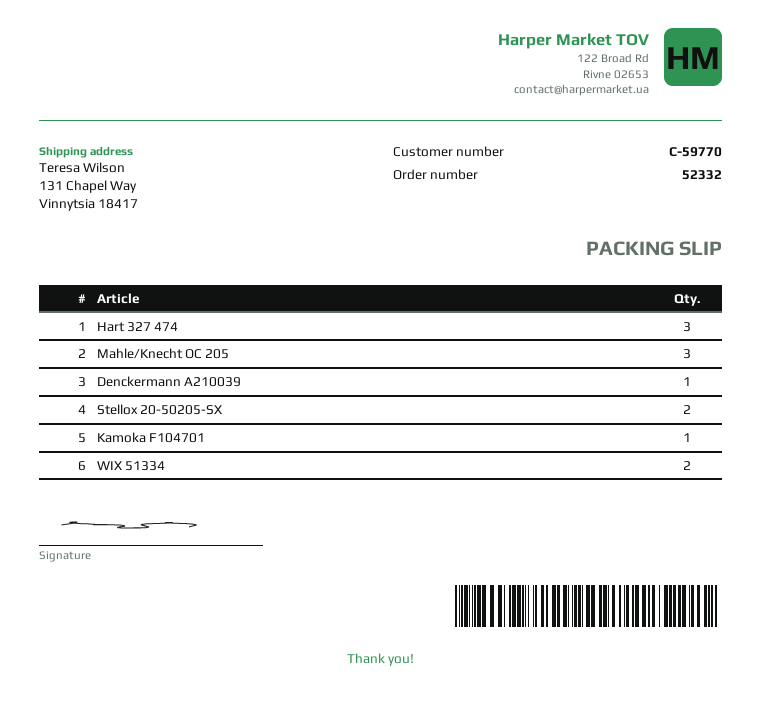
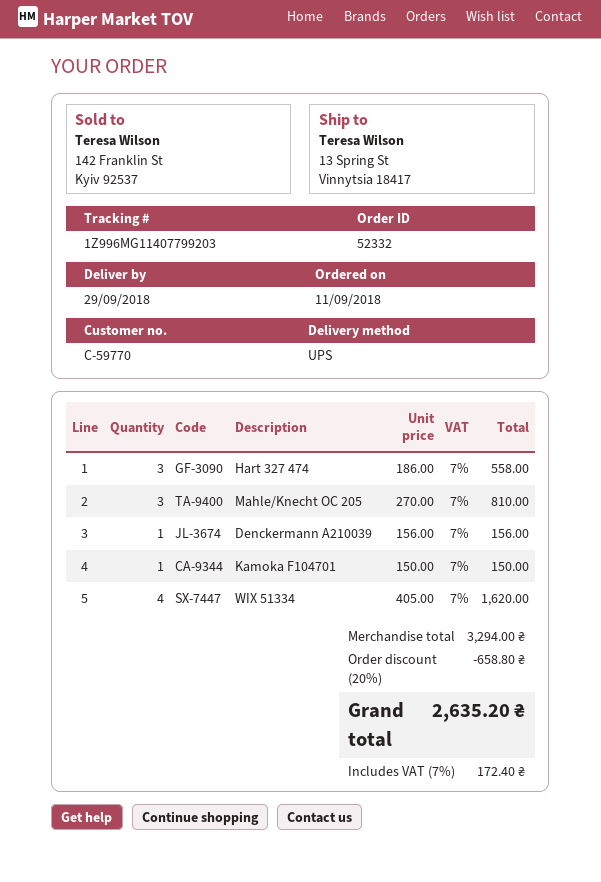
ship to: 131 Chapel Way, Vinnytsia 18417 -> 13 Spring St, Vinnytsia 18417
Stellox 20-50205-SX: 2 -> none
WIX 51334: 2 -> 4

